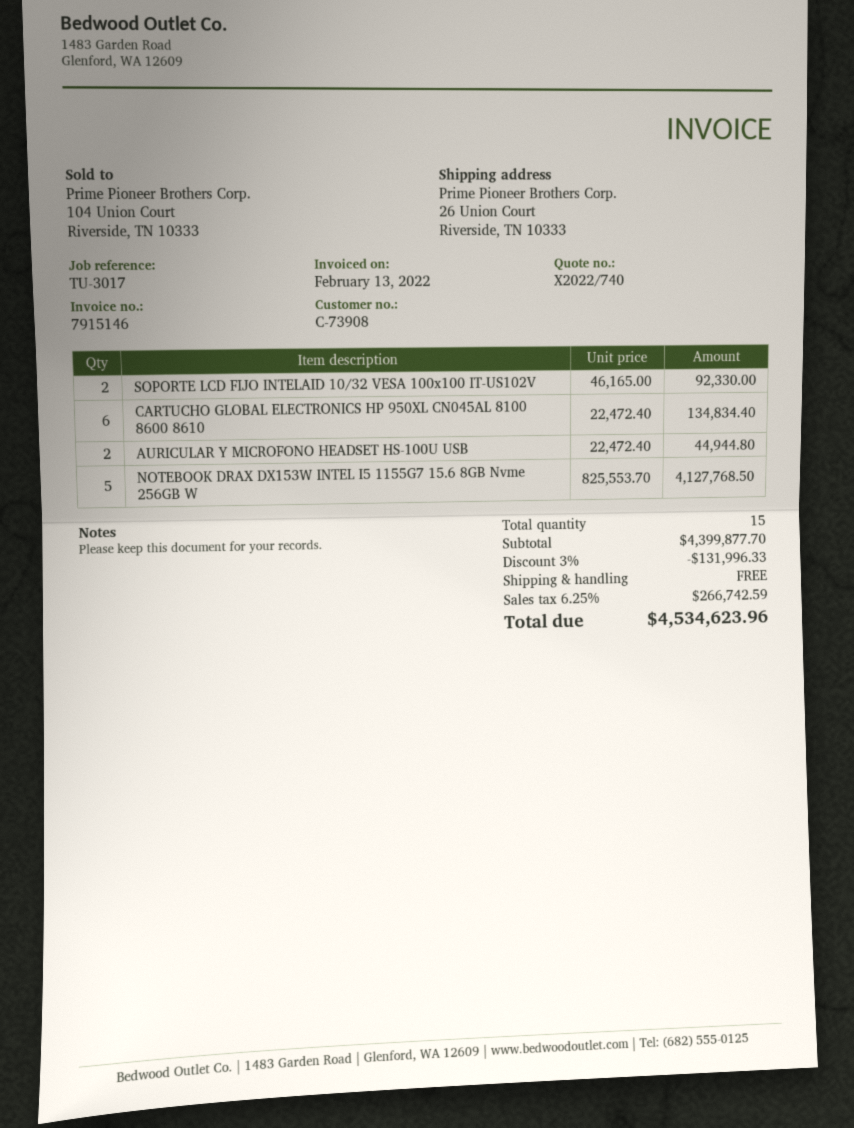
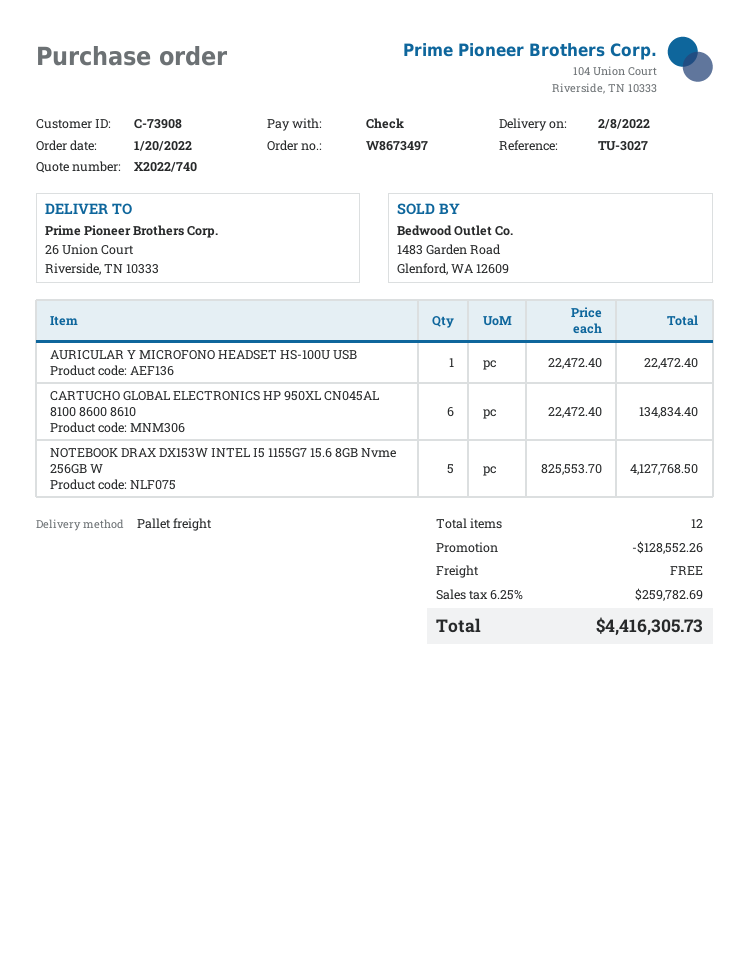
reference: TU-3017 -> TU-3027
SOPORTE LCD FIJO INTELAID 10/32 VESA 100x100 IT-US102V: 2 x 46165.00 = 92330.00 -> none
AURICULAR Y MICROFONO HEADSET HS-100U USB: 2 x 22472.40 = 44944.80 -> 1 x 22472.40 = 22472.40
total quantity: 15 -> 12
discount: 131996.33 -> 128552.26
tax: 6.25% = 266742.59 -> 6.25% = 259782.69
total: 4534623.96 -> 4416305.73

